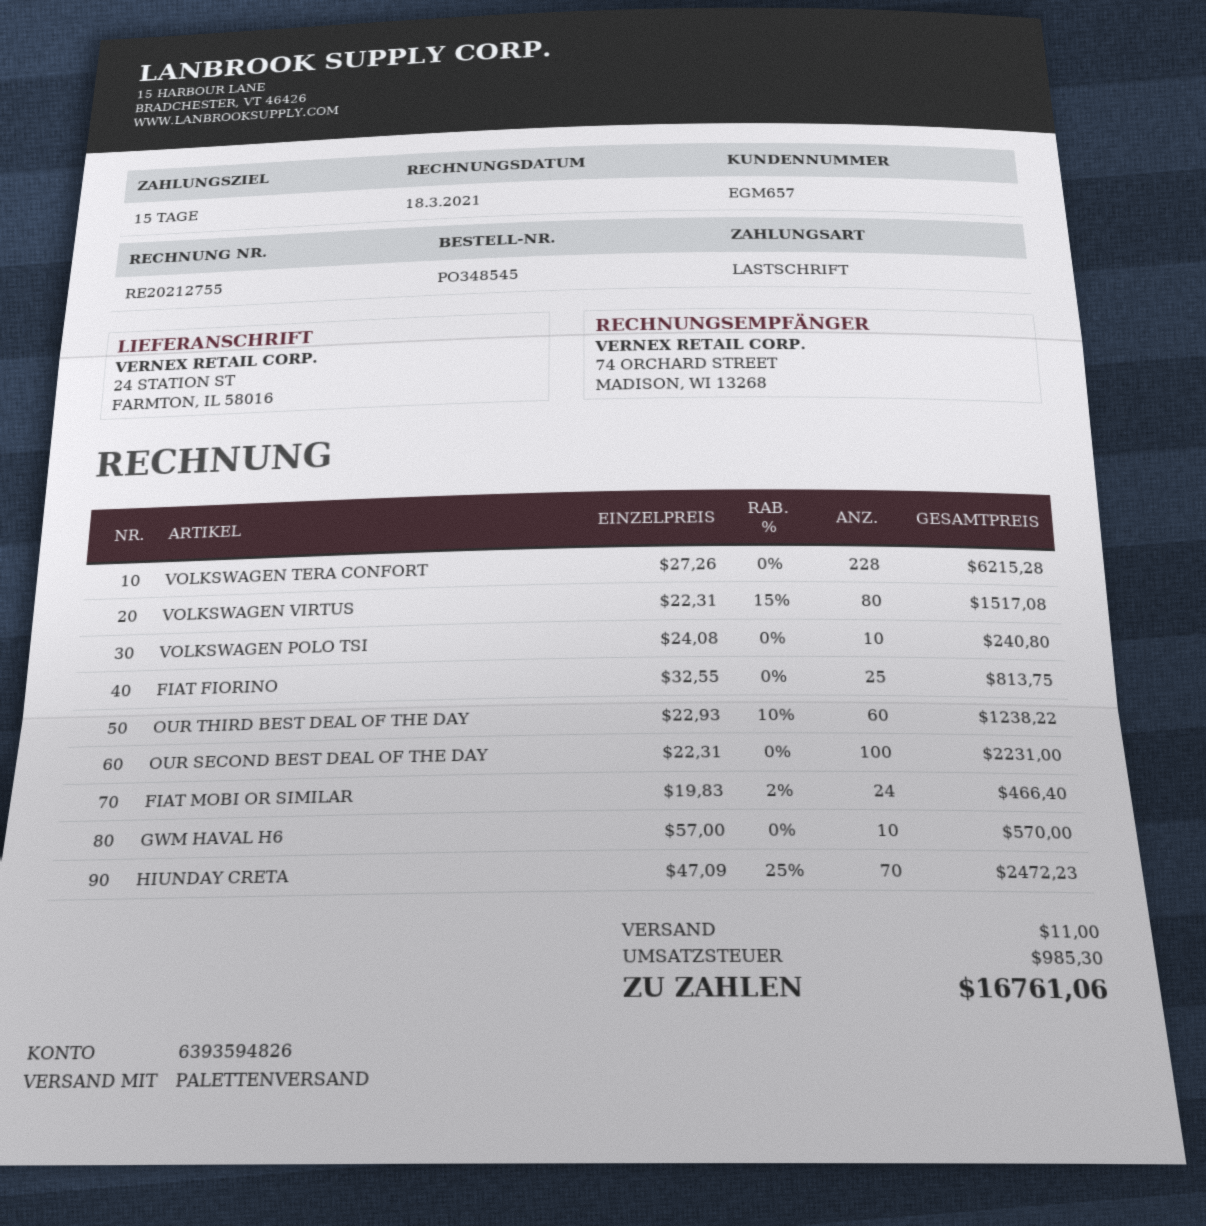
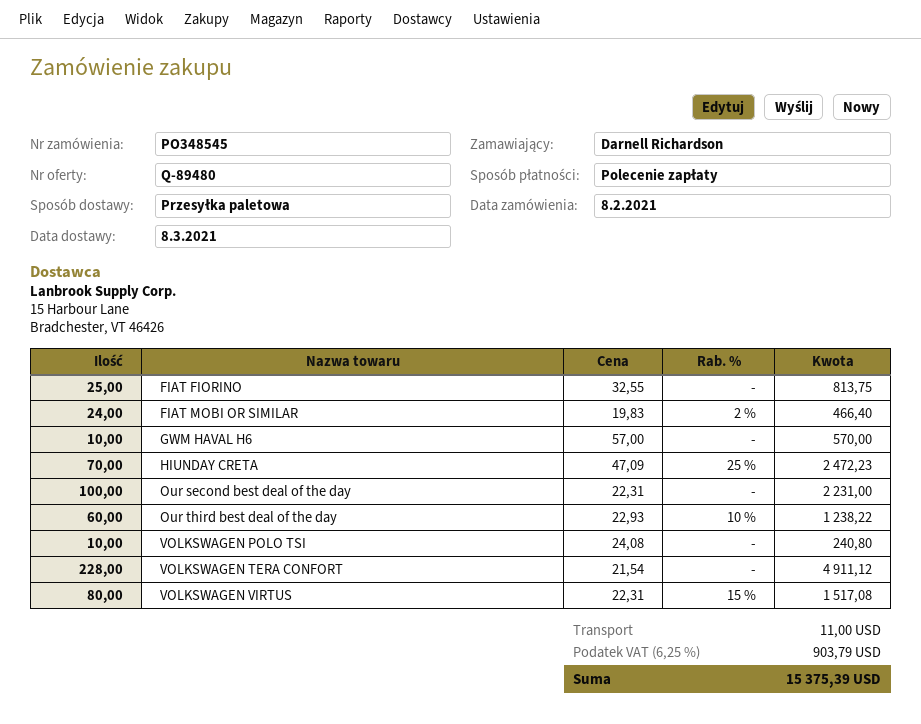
VOLKSWAGEN TERA CONFORT: 228 x 27.26 = 6215.28 -> 228 x 21.54 = 4911.12
tax: 985.30 -> 903.79
total: 16761.06 -> 15375.39

